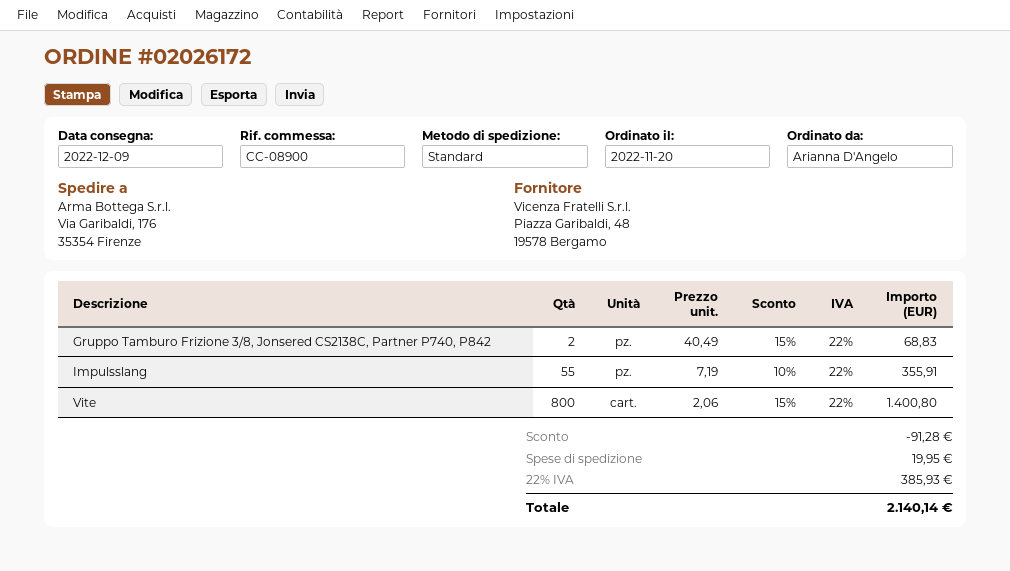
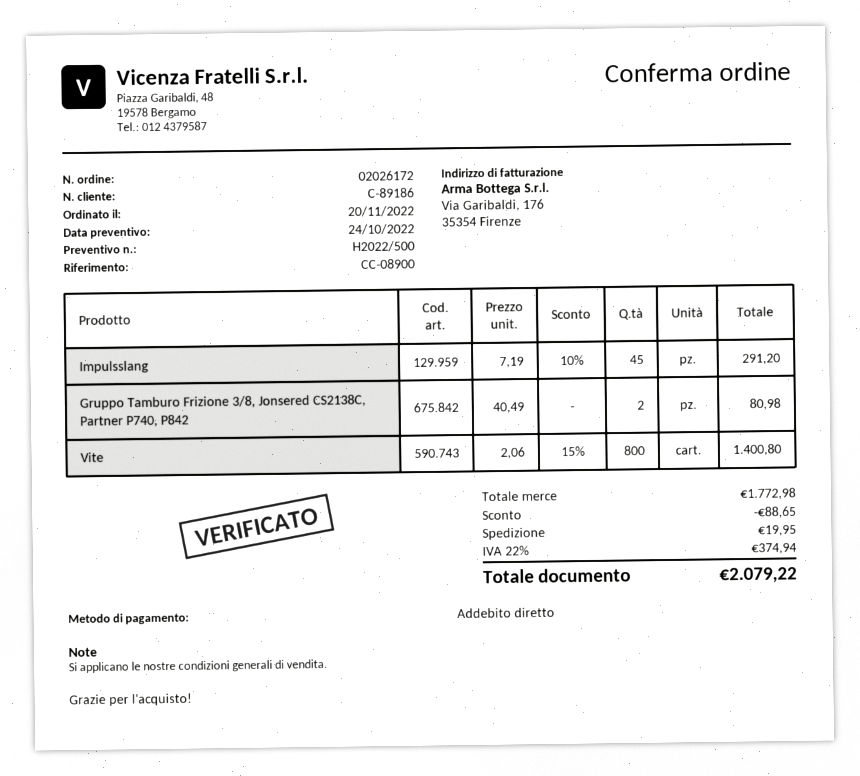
Gruppo Tamburo Frizione 3/8, Jonsered CS2138C, Partner P740, P842: 2 x 40.49 - 15% = 68.83 -> 2 x 40.49 = 80.98
Impulsslang: 55 x 7.19 - 10% = 355.91 -> 45 x 7.19 - 10% = 291.20
discount: 91.28 -> 88.65
tax: 22% = 385.93 -> 22% = 374.94
total: 2140.14 -> 2079.22

